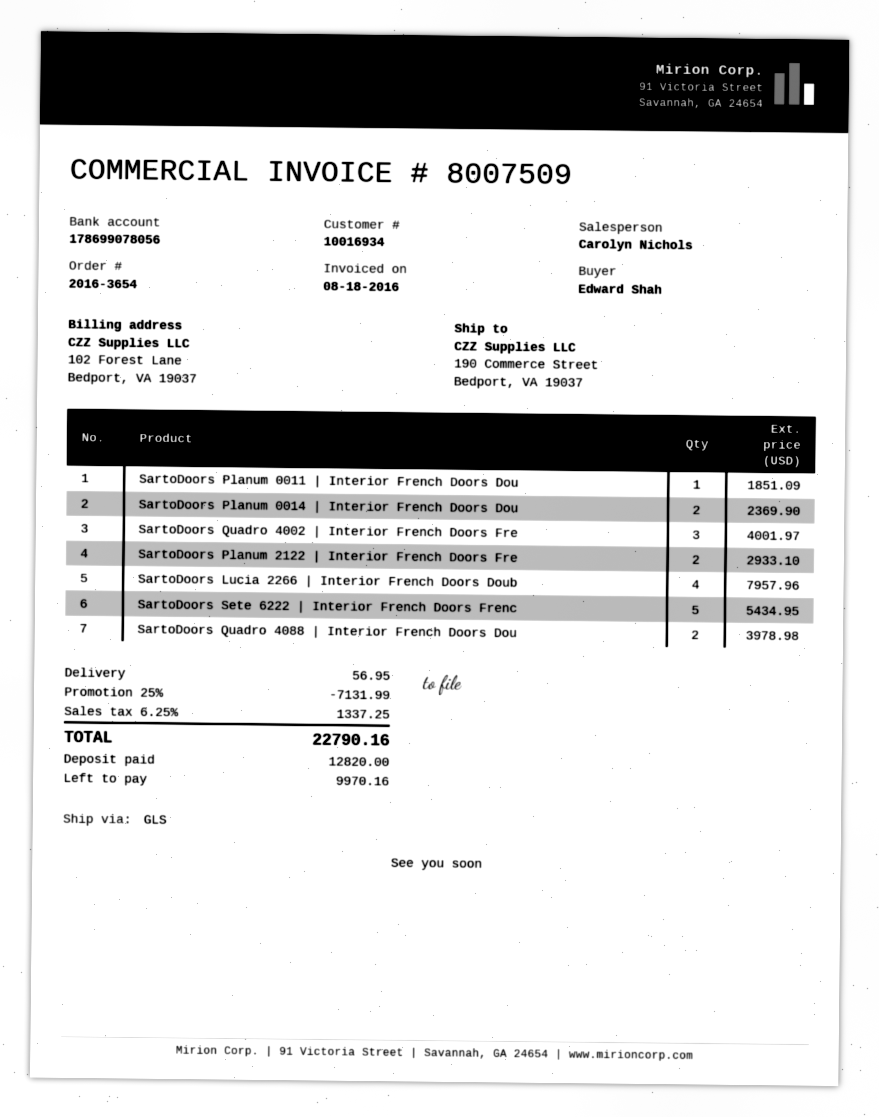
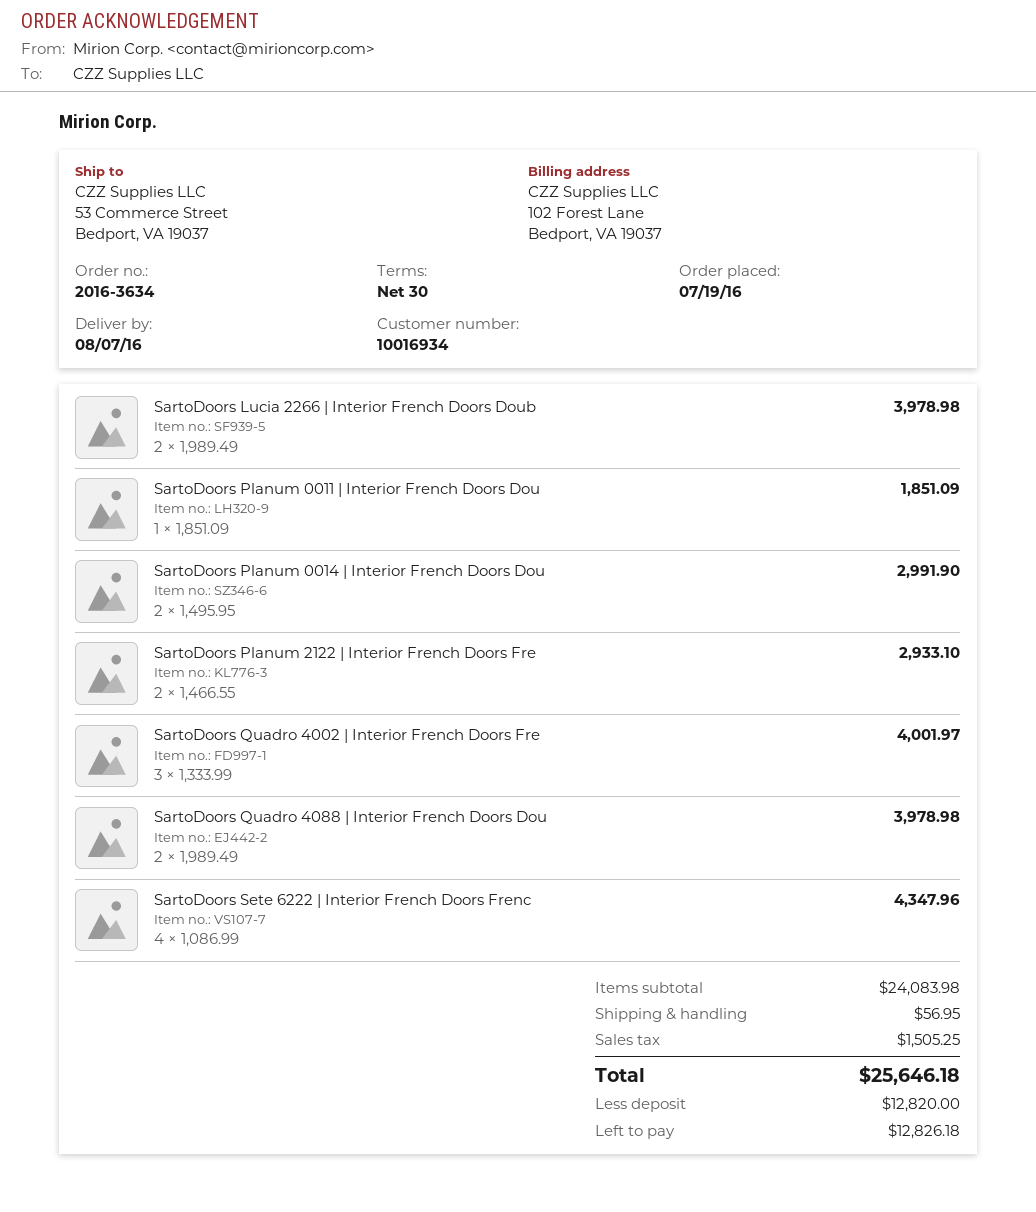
order number: 2016-3654 -> 2016-3634
ship to: 190 Commerce Street, Bedport, VA 19037 -> 53 Commerce Street, Bedport, VA 19037
SartoDoors Planum 0014 | Interior French Doors Dou: 2 for 2369.90 -> 2 for 2991.90
SartoDoors Lucia 2266 | Interior French Doors Doub: 4 for 7957.96 -> 2 for 3978.98
SartoDoors Sete 6222 | Interior French Doors Frenc: 5 for 5434.95 -> 4 for 4347.96
discount: 25% = 7131.99 -> none
tax: 1337.25 -> 1505.25
total: 22790.16 -> 25646.18
balance: 9970.16 -> 12826.18

